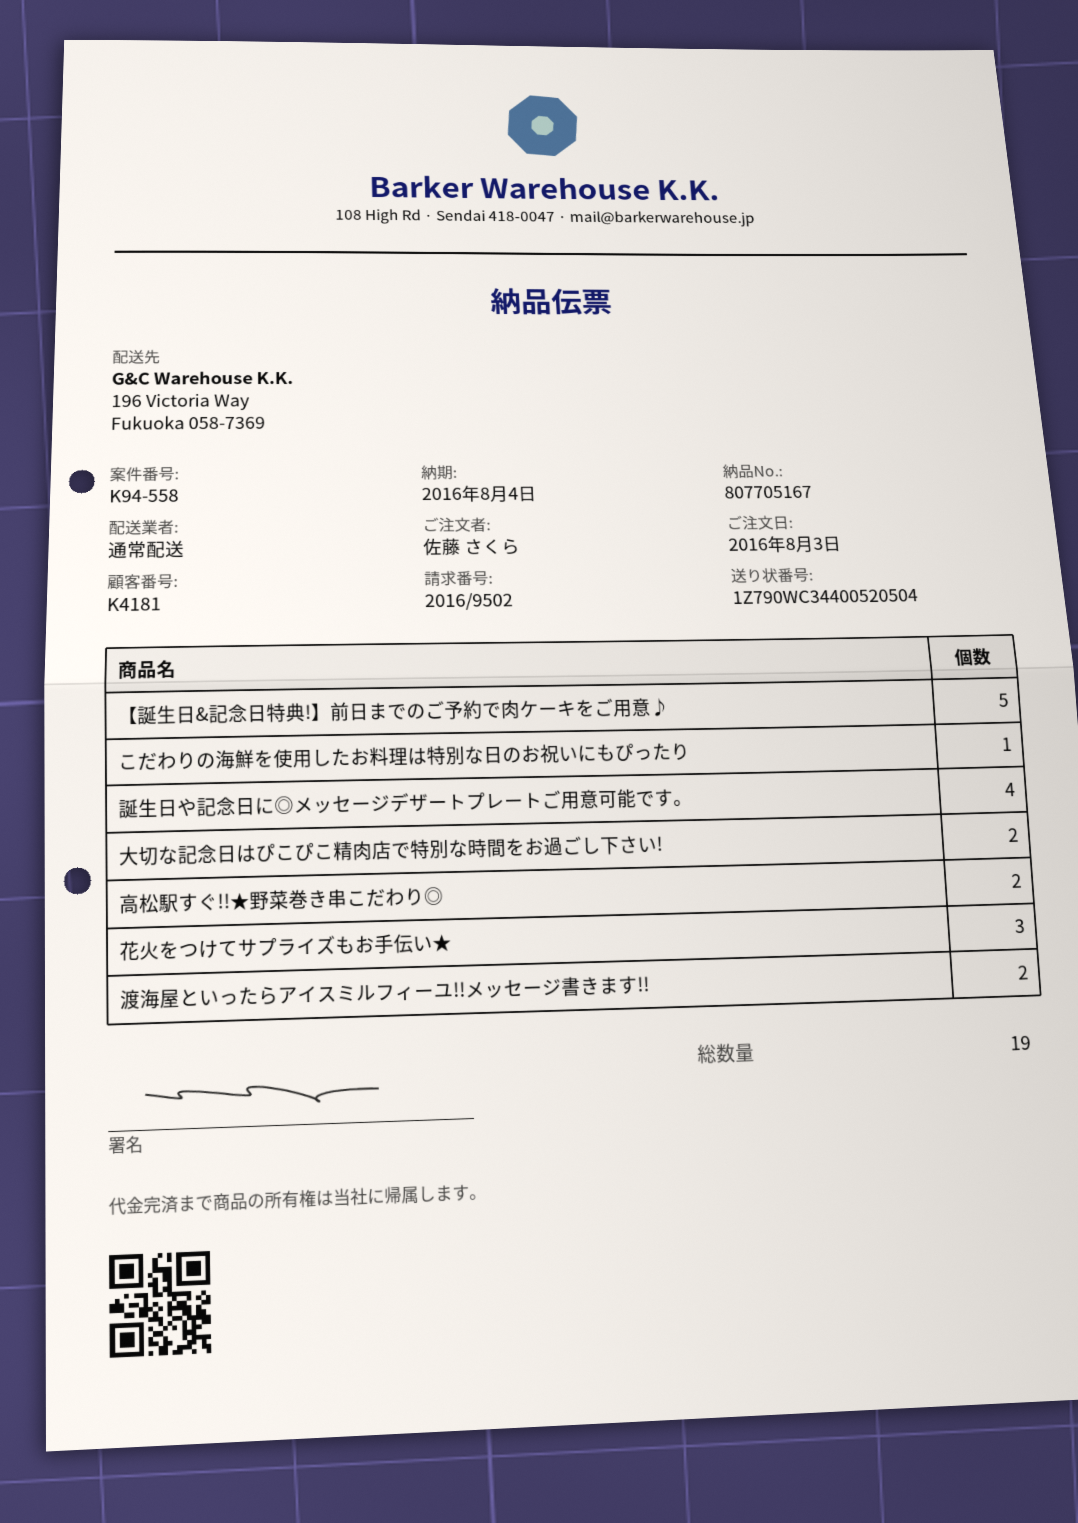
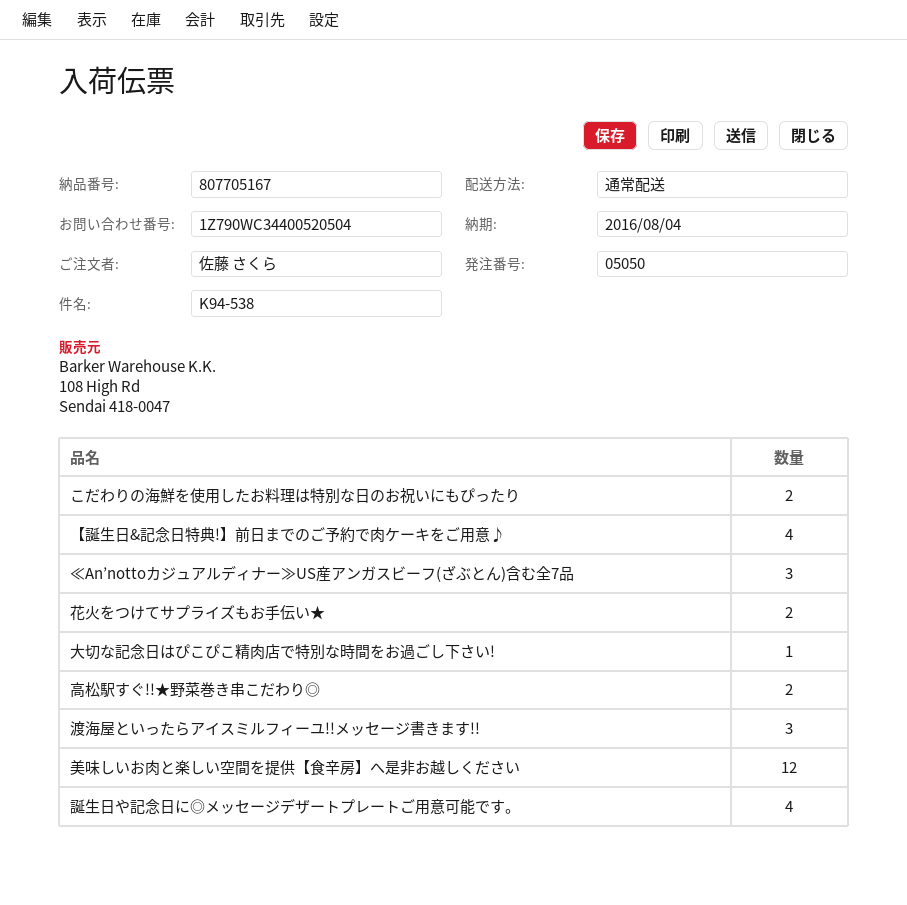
reference: K94-558 -> K94-538
【誕生日&記念日特典!】前日までのご予約で肉ケーキをご用意♪: 5 -> 4
こだわりの海鮮を使用したお料理は特別な日のお祝いにもぴったり: 1 -> 2
大切な記念日はぴこぴこ精肉店で特別な時間をお過ごし下さい!: 2 -> 1
花火をつけてサプライズもお手伝い★: 3 -> 2
渡海屋といったらアイスミルフィーユ!!メッセージ書きます!!: 2 -> 3
≪An’nottoカジュアルディナー≫US産アンガスビーフ(ざぶとん)含む全7品: none -> 3
美味しいお肉と楽しい空間を提供【食辛房】へ是非お越しください: none -> 12

